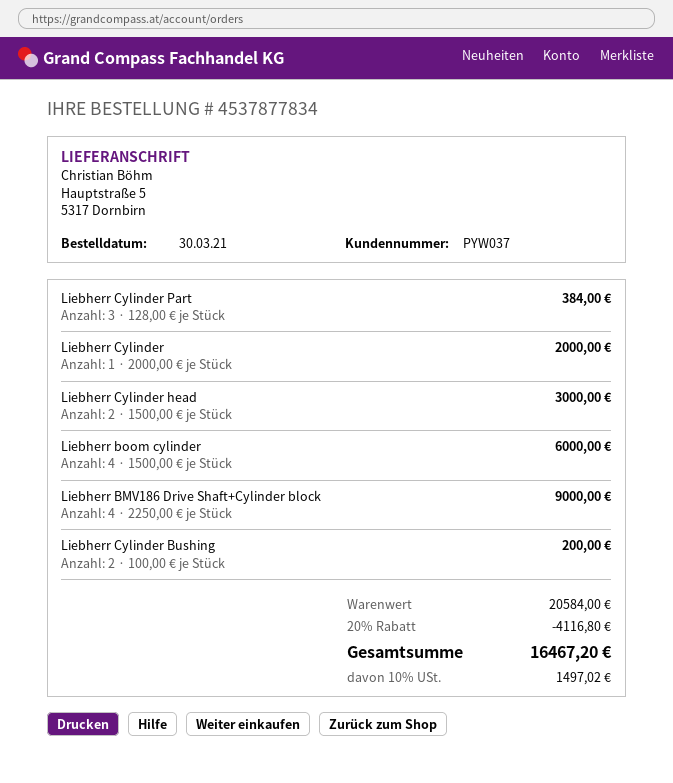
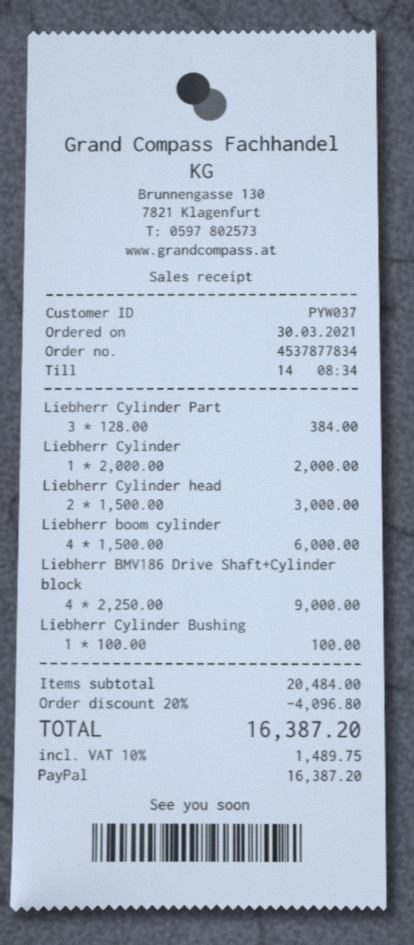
Liebherr Cylinder Bushing: 2 x 100.00 = 200.00 -> 1 x 100.00 = 100.00
subtotal: 20584.00 -> 20484.00
discount: 20% = 4116.80 -> 20% = 4096.80
tax: 10% = 1497.02 -> 10% = 1489.75
total: 16467.20 -> 16387.20

